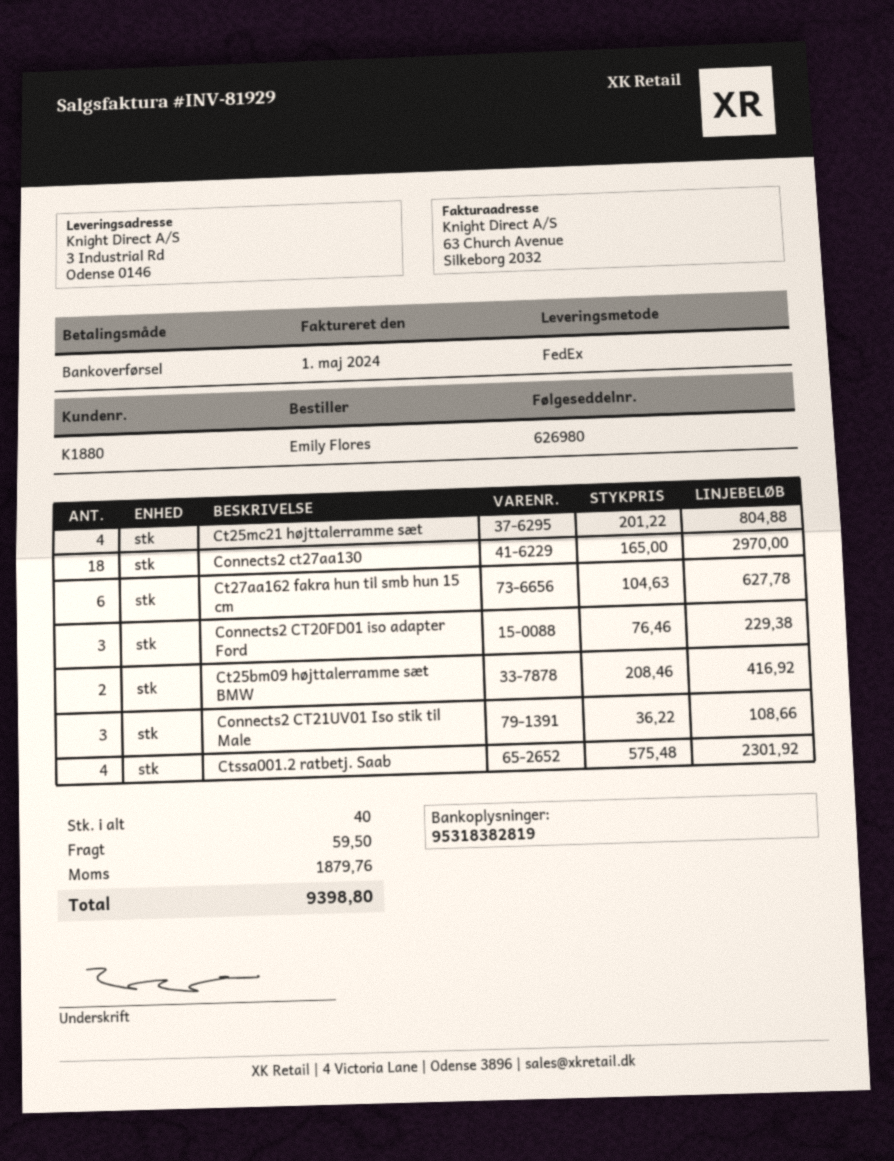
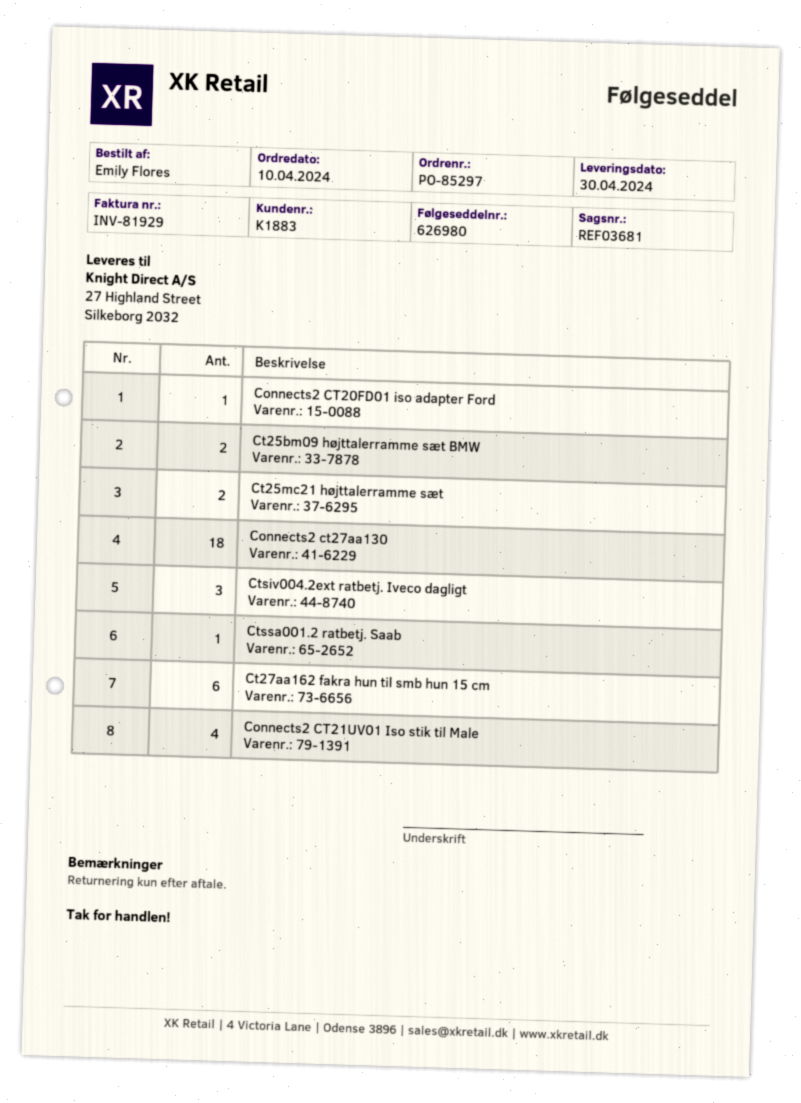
customer number: K1880 -> K1883
ship to: 3 Industrial Rd, Odense 0146 -> 27 Highland Street, Silkeborg 2032
Ct25mc21 højttalerramme sæt: 4 -> 2
Connects2 CT20FD01 iso adapter Ford: 3 -> 1
Connects2 CT21UV01 Iso stik til Male: 3 -> 4
Ctssa001.2 ratbetj. Saab: 4 -> 1
Ctsiv004.2ext ratbetj. Iveco dagligt: none -> 3

